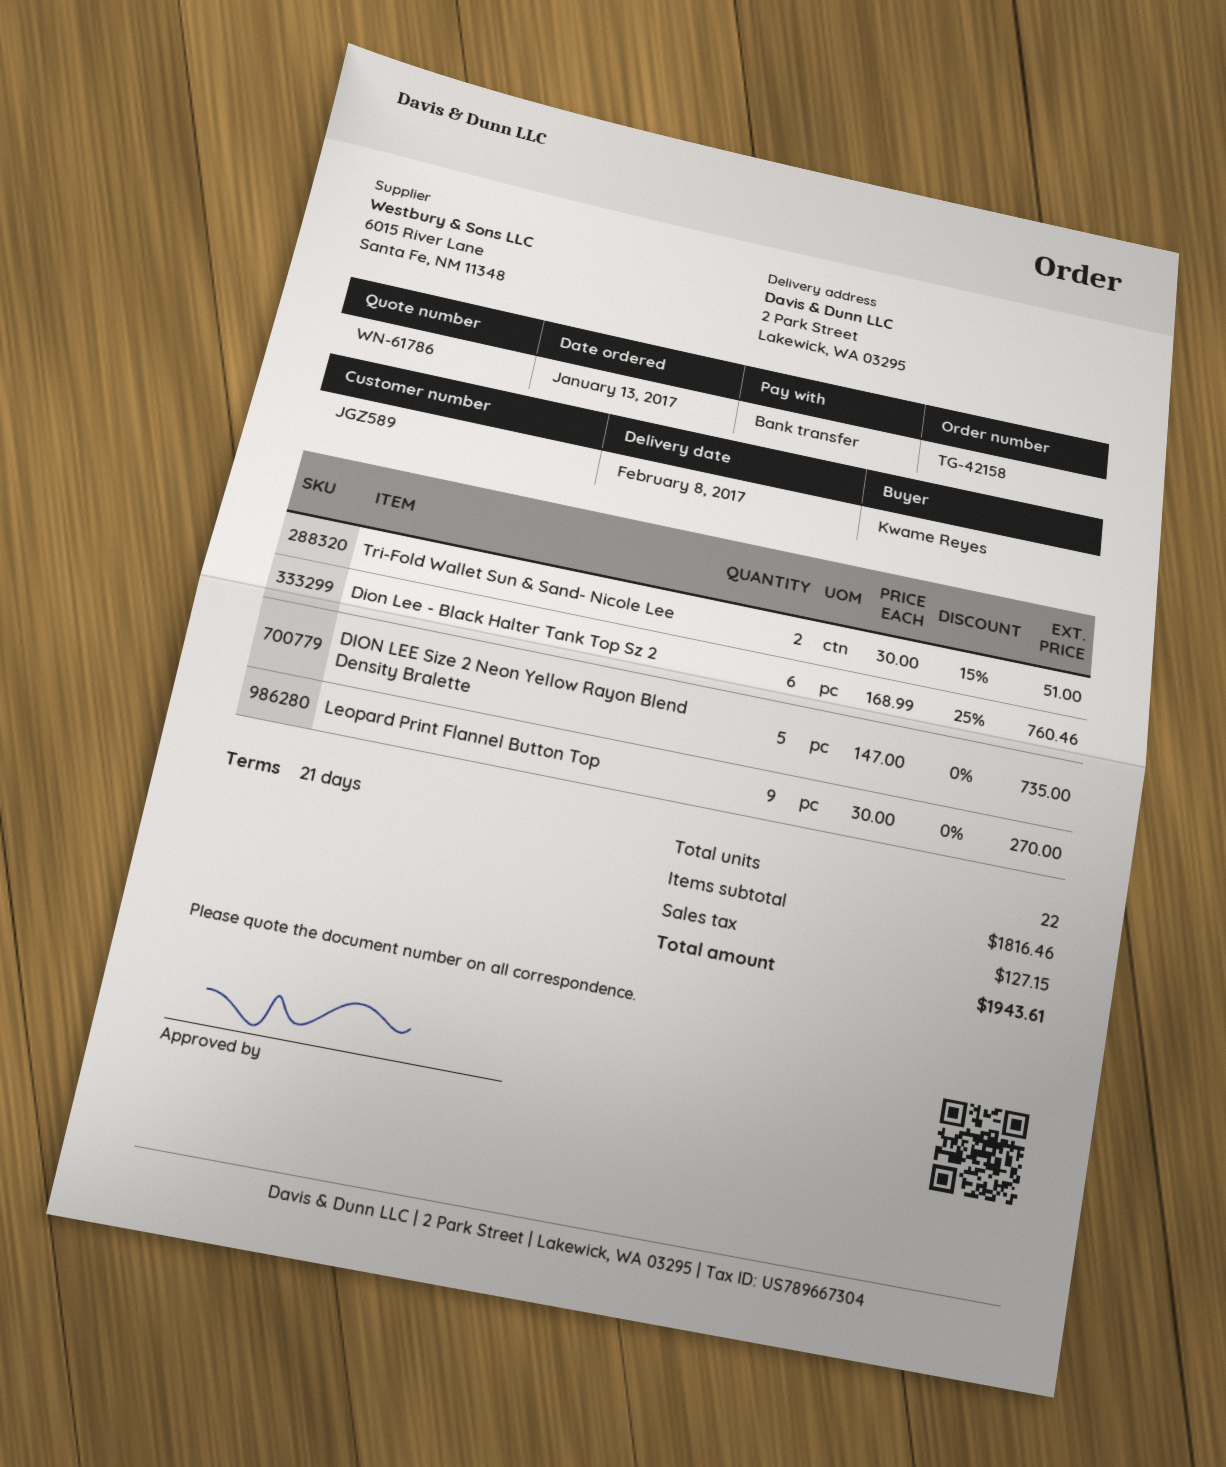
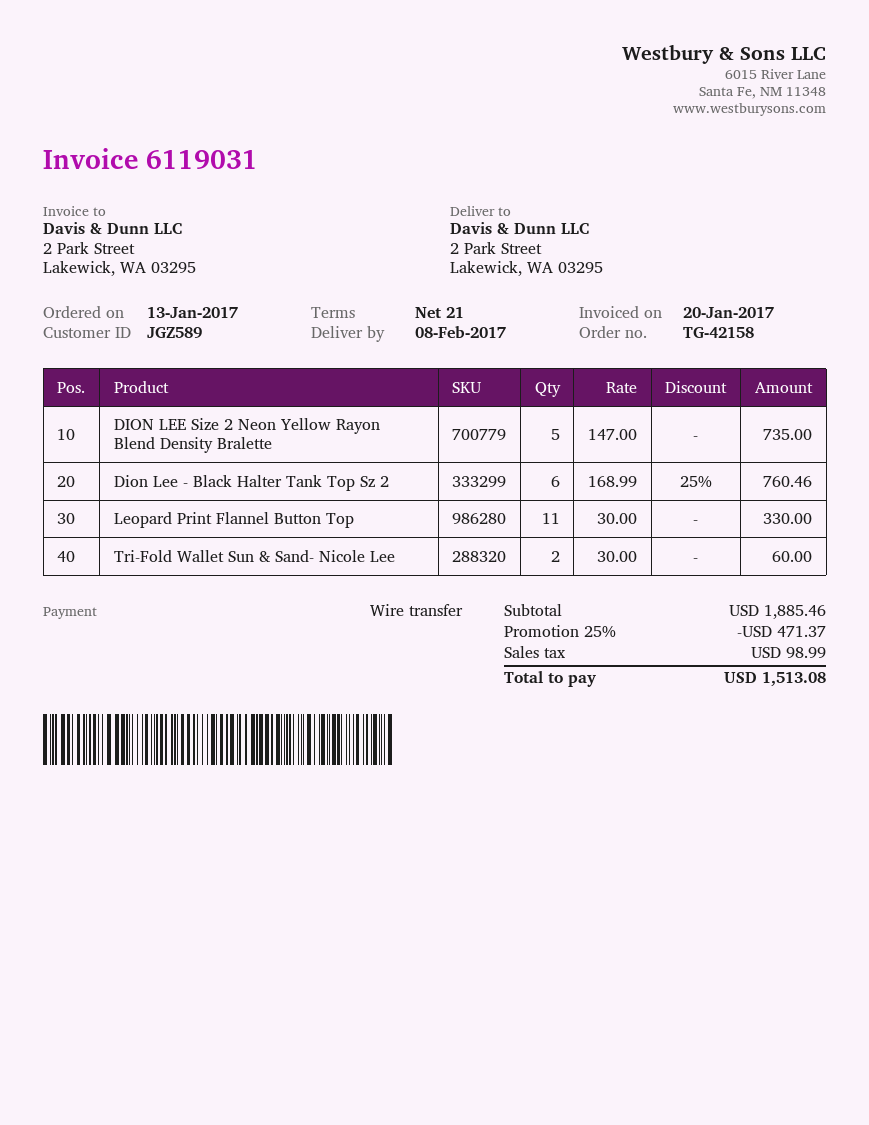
Tri-Fold Wallet Sun & Sand- Nicole Lee: 2 x 30.00 - 15% = 51.00 -> 2 x 30.00 = 60.00
Leopard Print Flannel Button Top: 9 x 30.00 = 270.00 -> 11 x 30.00 = 330.00
subtotal: 1816.46 -> 1885.46
discount: none -> 25% = 471.37
tax: 127.15 -> 98.99
total: 1943.61 -> 1513.08

